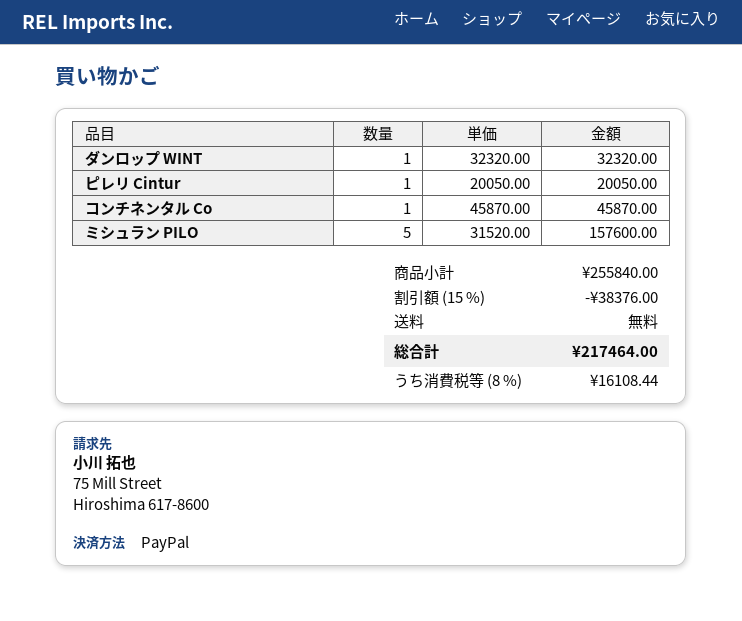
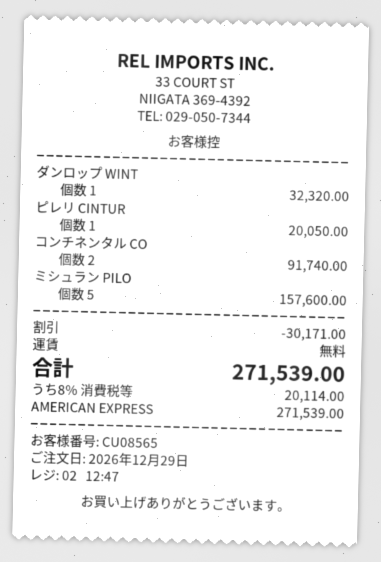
payment method: PayPal -> American Express
コンチネンタル Co: 1 for 45870.00 -> 2 for 91740.00
discount: 38376.00 -> 30171.00
tax: 8% = 16108.44 -> 8% = 20114.00
total: 217464.00 -> 271539.00

